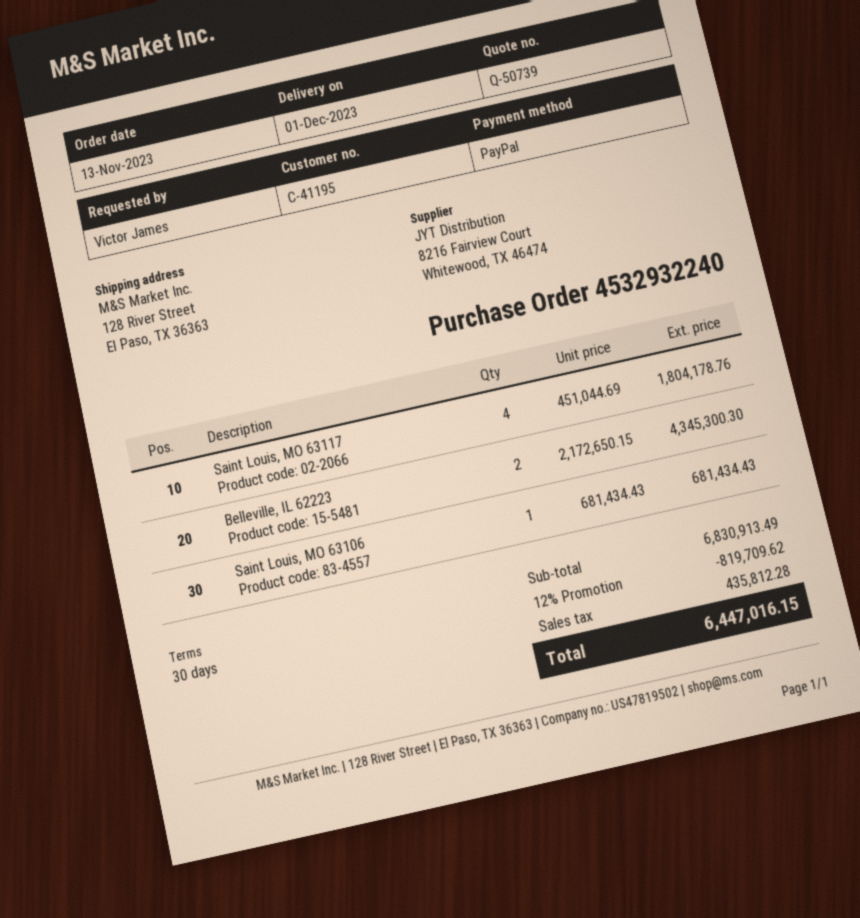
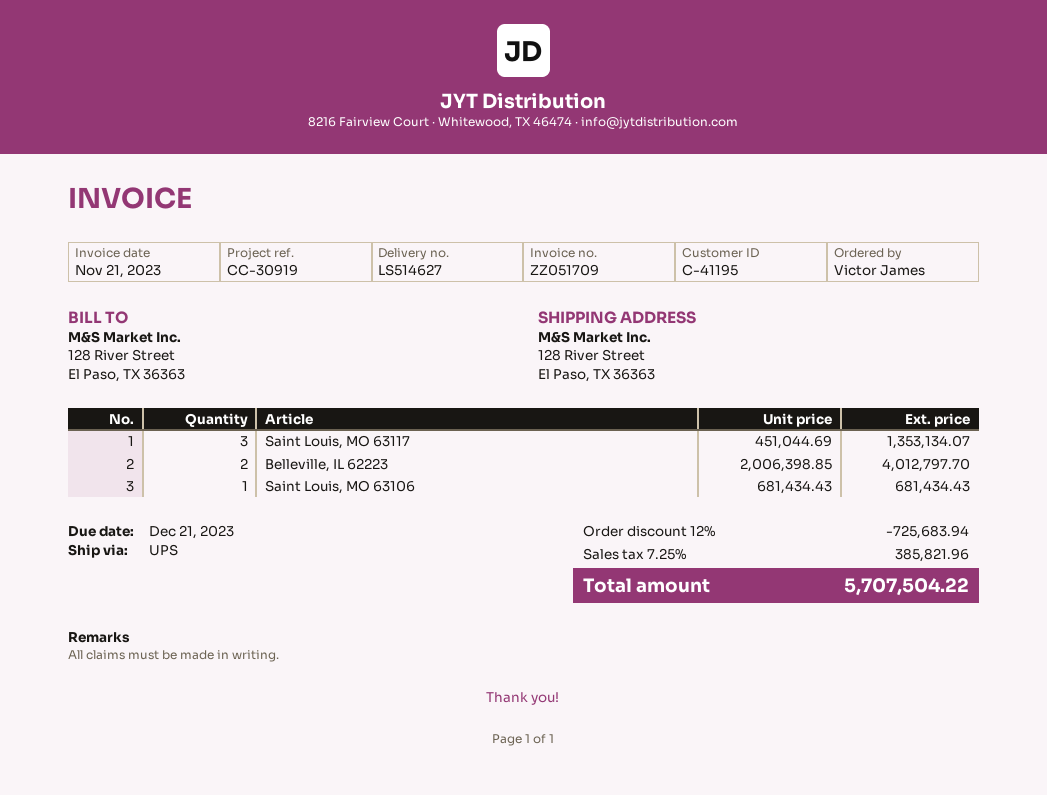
Saint Louis, MO 63117: 4 x 451044.69 = 1804178.76 -> 3 x 451044.69 = 1353134.07
Belleville, IL 62223: 2 x 2172650.15 = 4345300.30 -> 2 x 2006398.85 = 4012797.70
discount: 12% = 819709.62 -> 12% = 725683.94
tax: 435812.28 -> 385821.96
total: 6447016.15 -> 5707504.22

